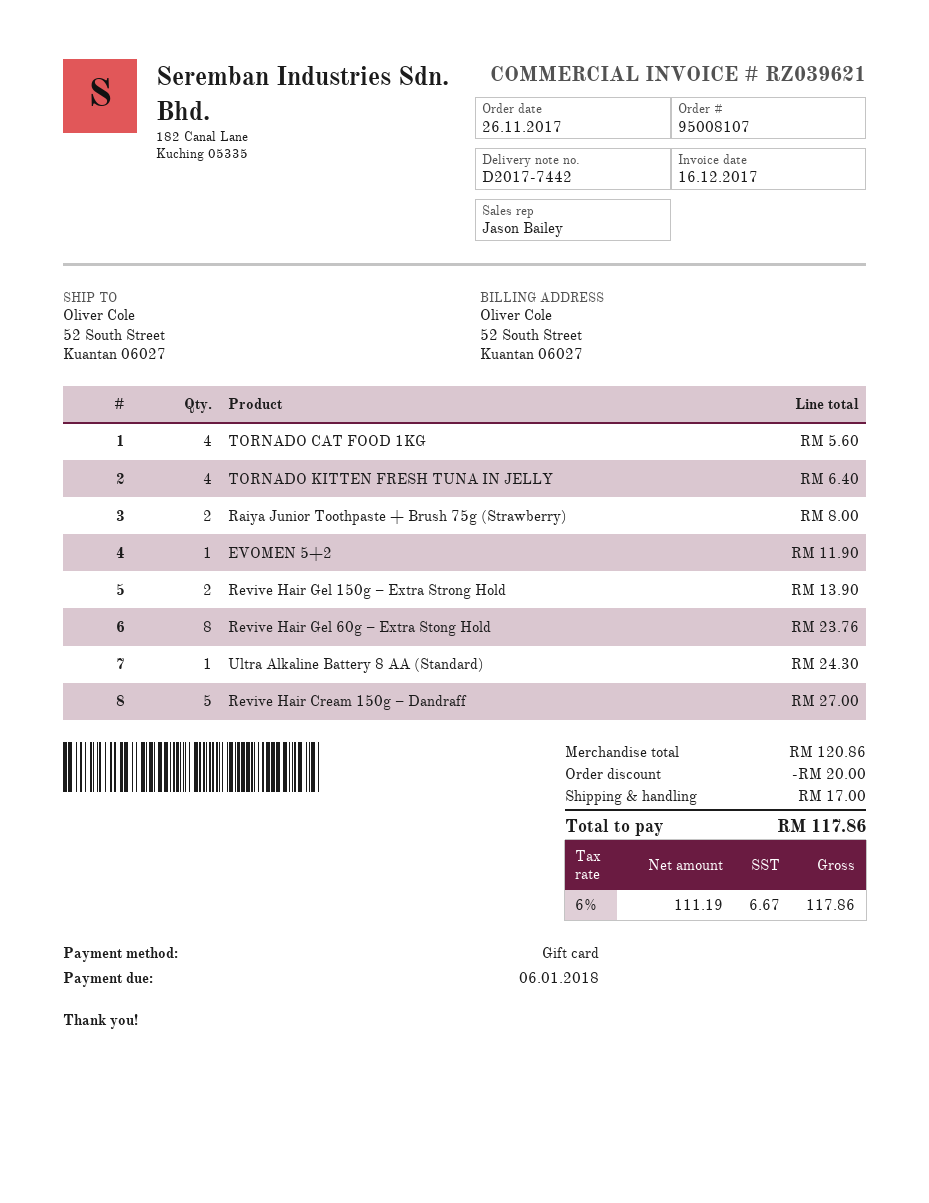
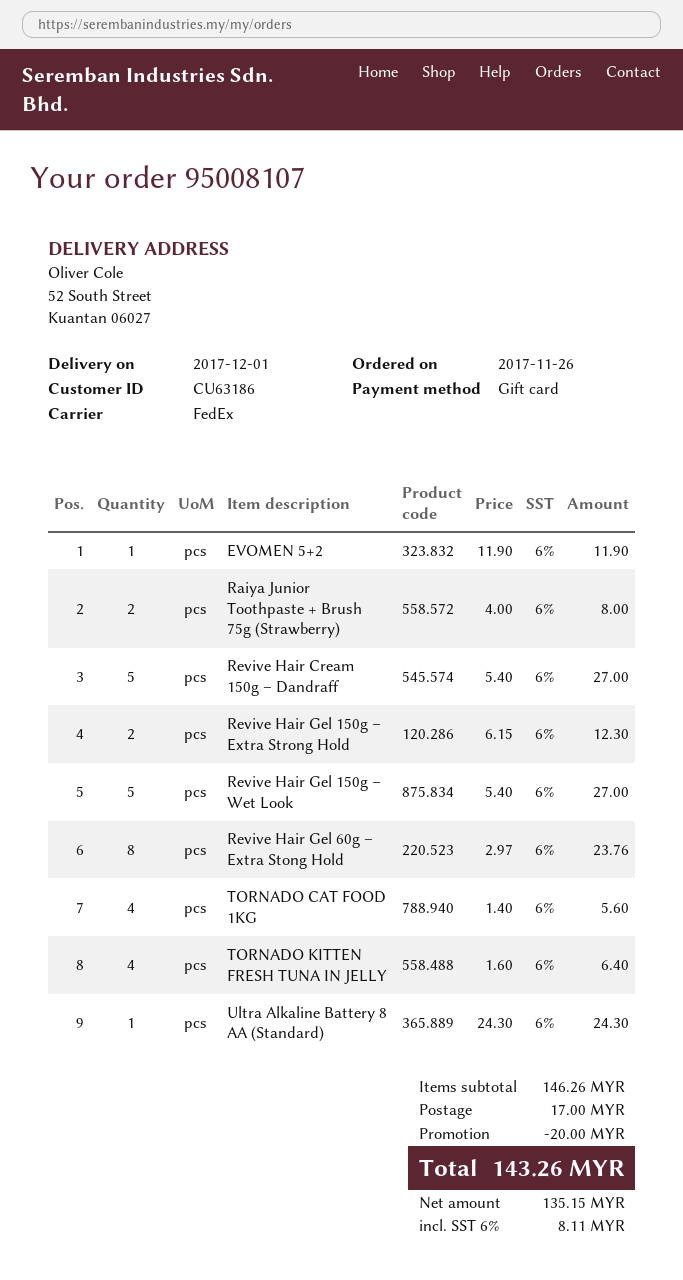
Revive Hair Gel 150g – Extra Strong Hold: 2 for 13.90 -> 2 for 12.30
Revive Hair Gel 150g – Wet Look: none -> 5 for 27.00
subtotal: 120.86 -> 146.26
net: 111.19 -> 135.15
tax: 6% = 6.67 -> 6% = 8.11
total: 117.86 -> 143.26

